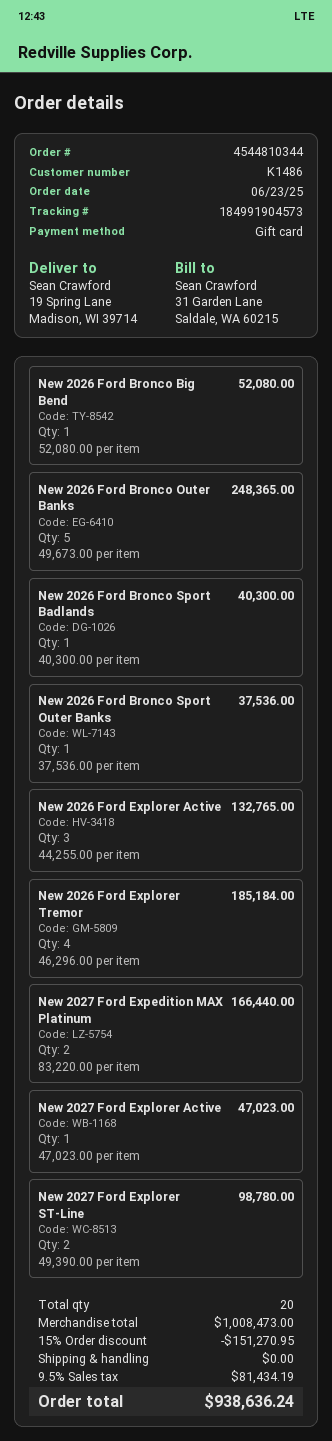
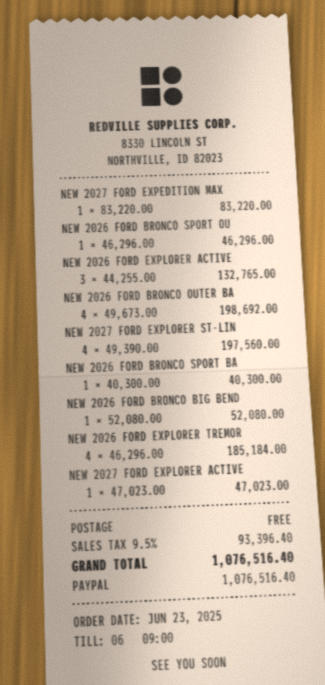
payment method: gift card -> PayPal
New 2026 Ford Bronco Outer Banks: 5 x 49673.00 = 248365.00 -> 4 x 49673.00 = 198692.00
New 2026 Ford Bronco Sport Outer Banks: 1 x 37536.00 = 37536.00 -> 1 x 46296.00 = 46296.00
New 2027 Ford Expedition MAX Platinum: 2 x 83220.00 = 166440.00 -> 1 x 83220.00 = 83220.00
New 2027 Ford Explorer ST-Line: 2 x 49390.00 = 98780.00 -> 4 x 49390.00 = 197560.00
discount: 15% = 151270.95 -> none
tax: 9.5% = 81434.19 -> 9.5% = 93396.40
total: 938636.24 -> 1076516.40

